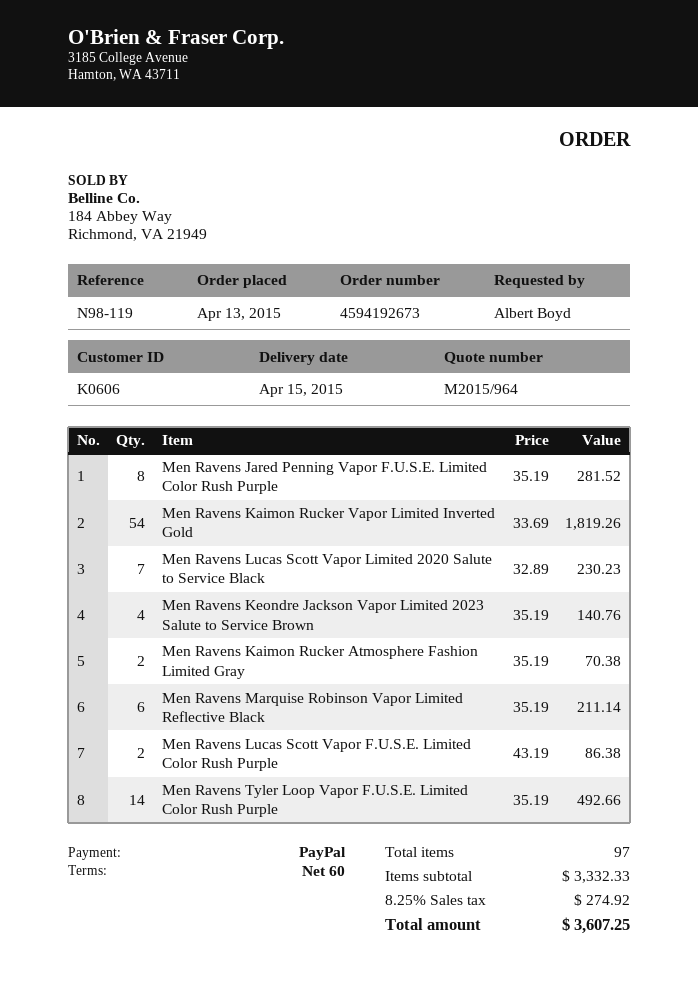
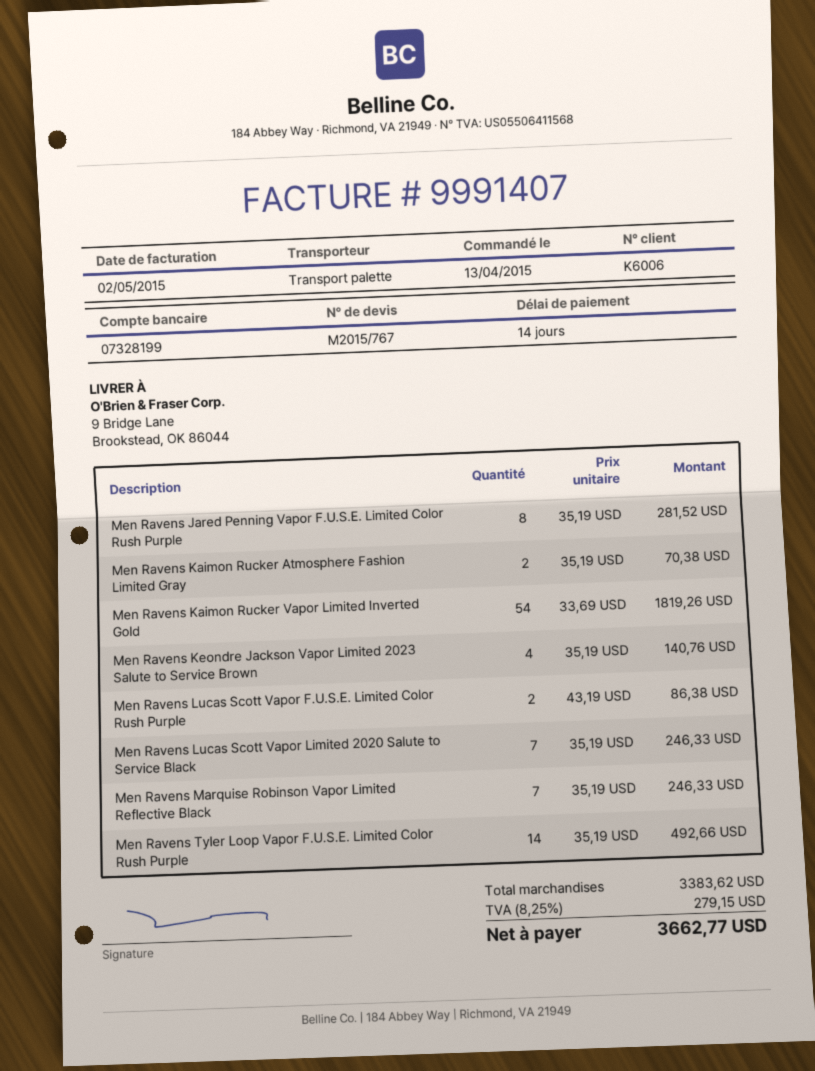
quote number: M2015/964 -> M2015/767
payment terms: 60 days -> 14 days
customer number: K0606 -> K6006
Men Ravens Lucas Scott Vapor Limited 2020 Salute to Service Black: 7 x 32.89 = 230.23 -> 7 x 35.19 = 246.33
Men Ravens Marquise Robinson Vapor Limited Reflective Black: 6 x 35.19 = 211.14 -> 7 x 35.19 = 246.33
subtotal: 3332.33 -> 3383.62
tax: 8.25% = 274.92 -> 8.25% = 279.15
total: 3607.25 -> 3662.77

